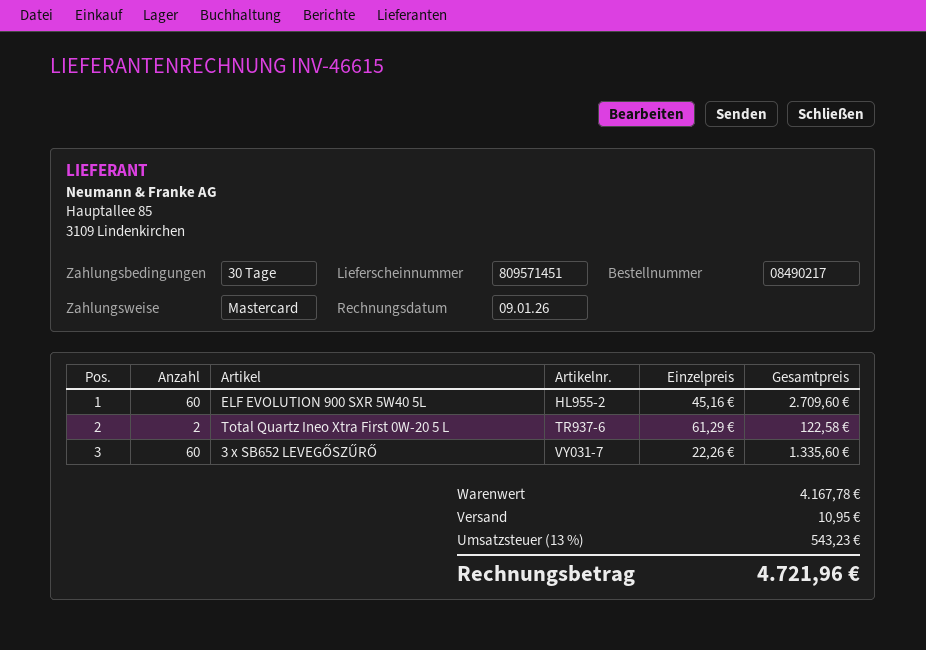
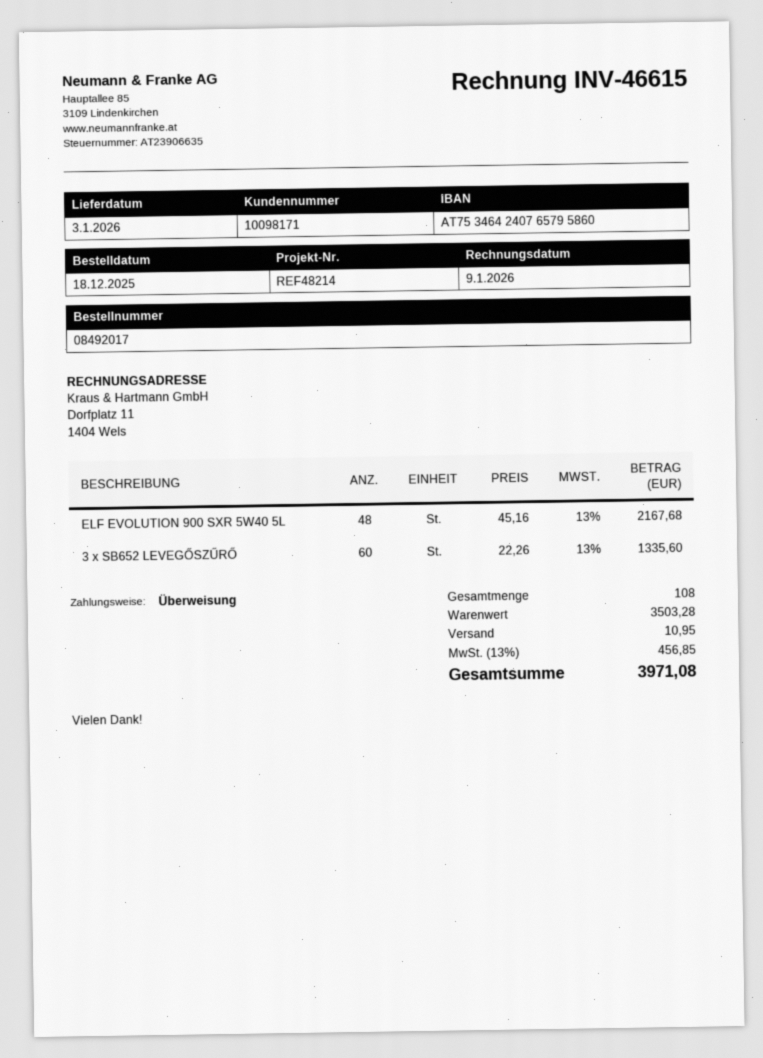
order number: 08490217 -> 08492017
payment method: Mastercard -> bank transfer
ELF EVOLUTION 900 SXR 5W40 5L: 60 x 45.16 = 2709.60 -> 48 x 45.16 = 2167.68
Total Quartz Ineo Xtra First 0W-20 5 L: 2 x 61.29 = 122.58 -> none
subtotal: 4167.78 -> 3503.28
tax: 13% = 543.23 -> 13% = 456.85
total: 4721.96 -> 3971.08

